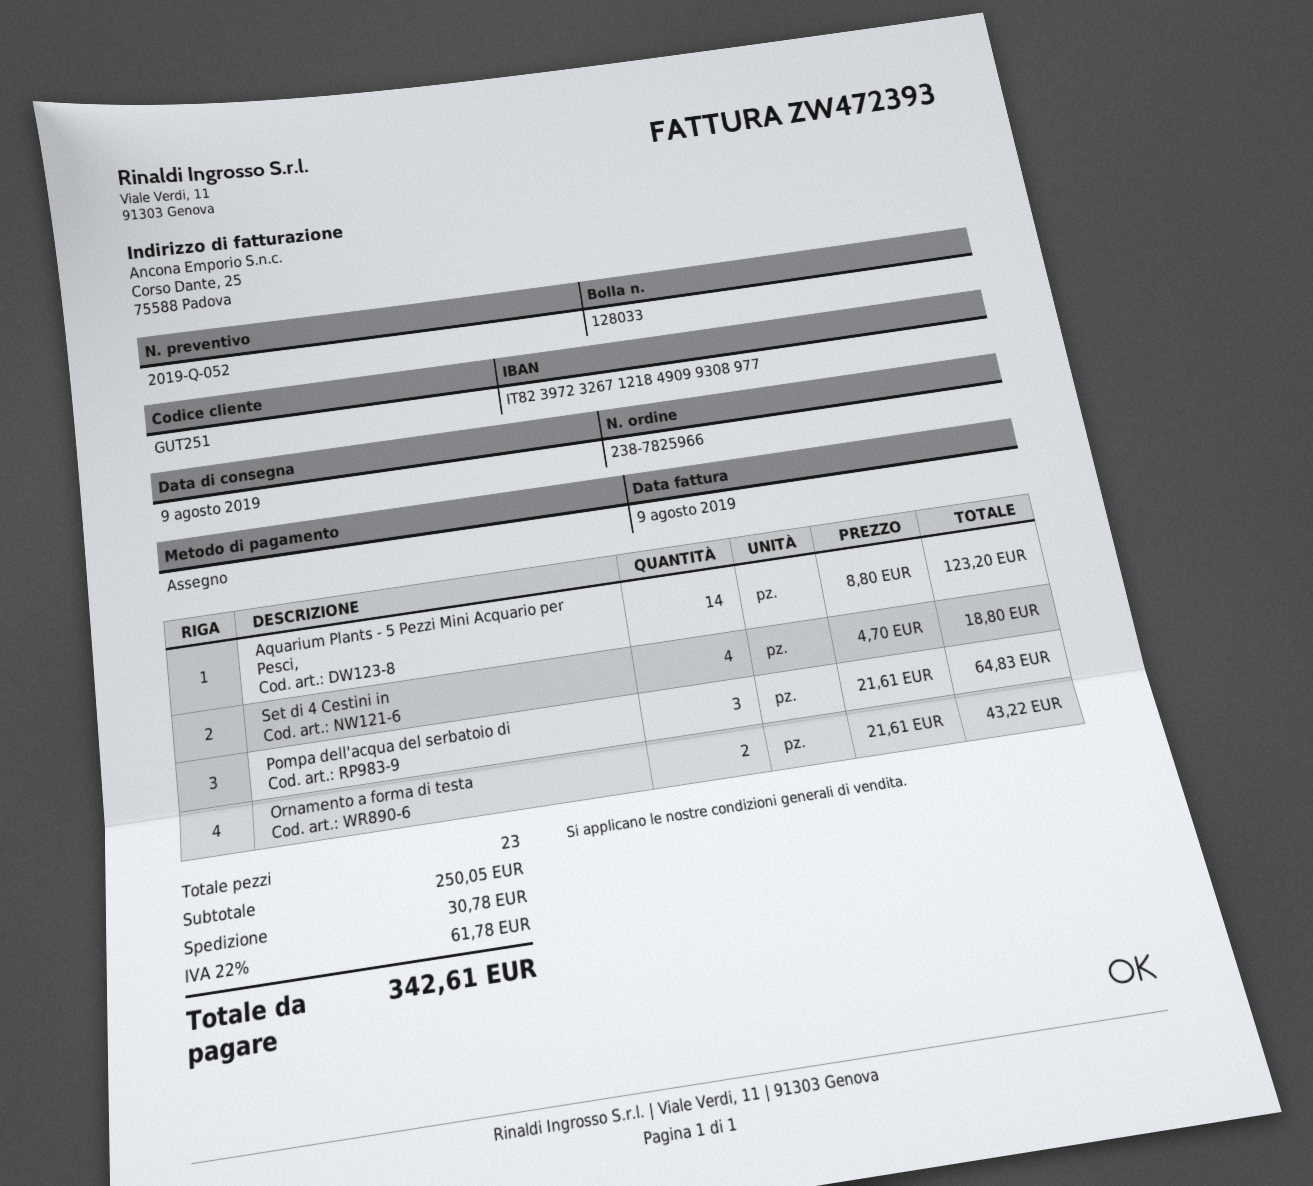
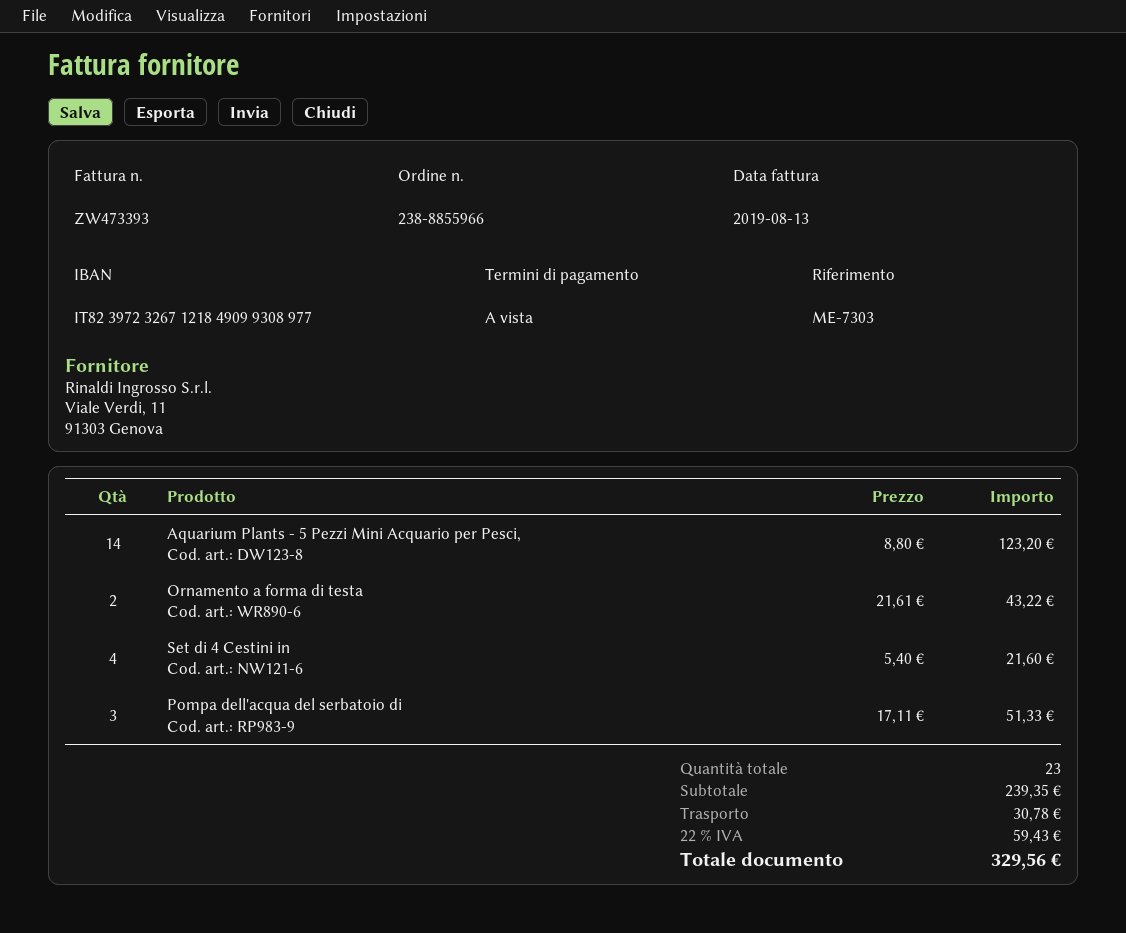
order number: 238-7825966 -> 238-8855966
invoice number: ZW472393 -> ZW473393
invoice date: 2019-08-09 -> 2019-08-13
Set di 4 Cestini in: 4 x 4.70 = 18.80 -> 4 x 5.40 = 21.60
Pompa dell'acqua del serbatoio di: 3 x 21.61 = 64.83 -> 3 x 17.11 = 51.33
subtotal: 250.05 -> 239.35
tax: 22% = 61.78 -> 22% = 59.43
total: 342.61 -> 329.56

